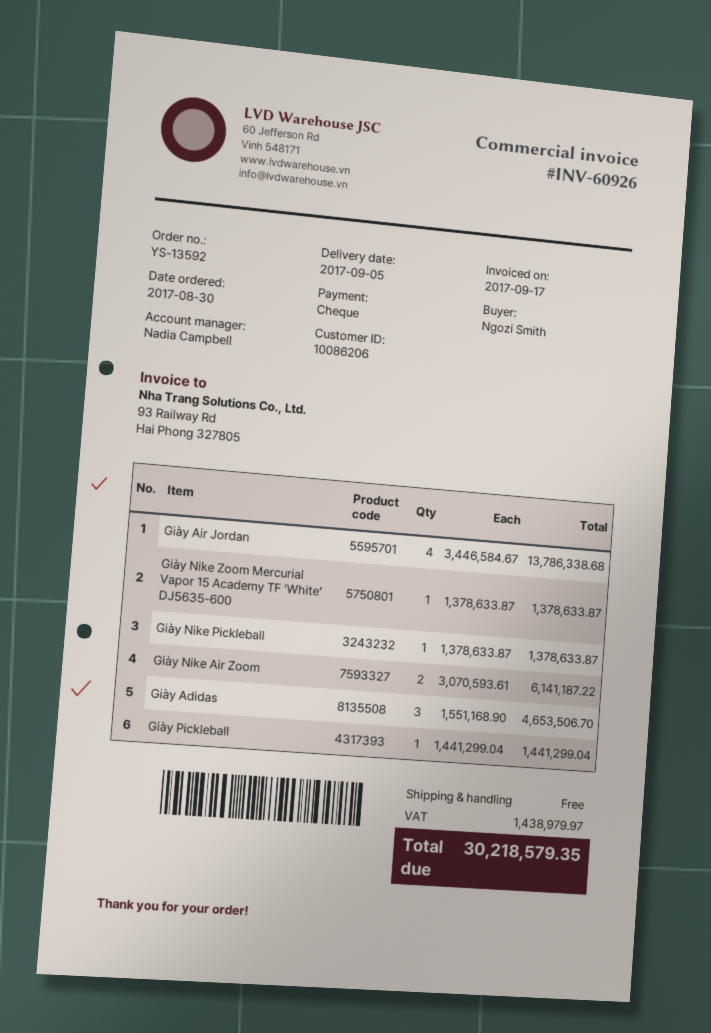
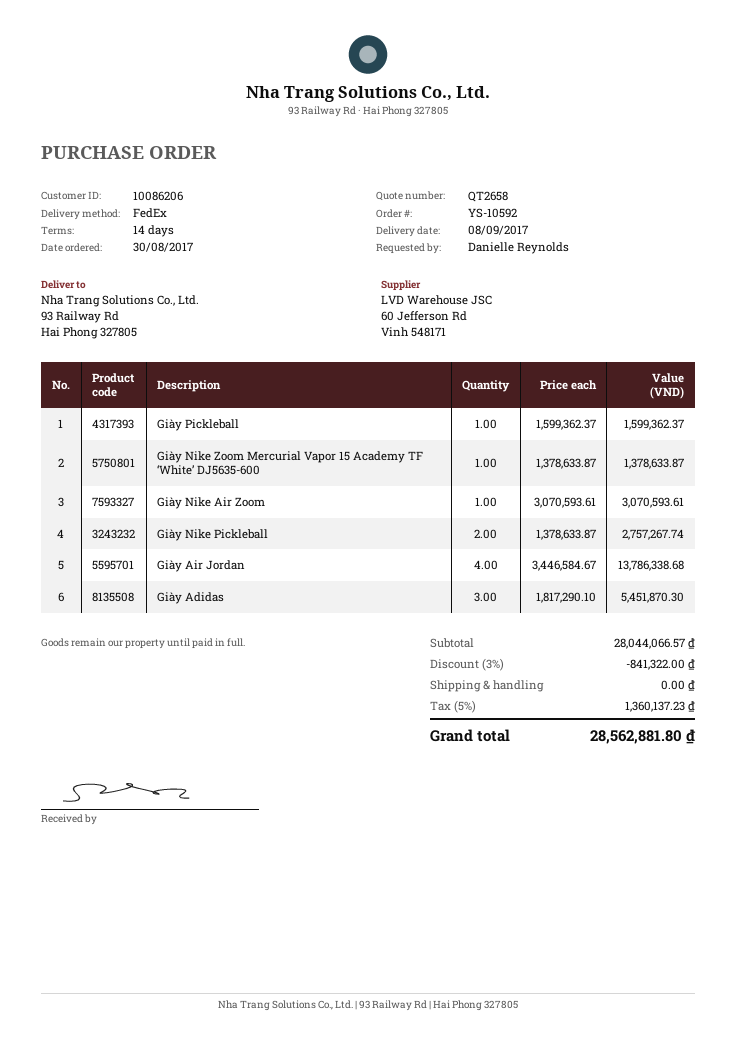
order number: YS-13592 -> YS-10592
delivery date: 2017-09-05 -> 2017-09-08
ordered by: Ngozi Smith -> Danielle Reynolds
Giày Nike Pickleball: 1 x 1378633.87 = 1378633.87 -> 2 x 1378633.87 = 2757267.74
Giày Nike Air Zoom: 2 x 3070593.61 = 6141187.22 -> 1 x 3070593.61 = 3070593.61
Giày Adidas: 3 x 1551168.90 = 4653506.70 -> 3 x 1817290.10 = 5451870.30
Giày Pickleball: 1 x 1441299.04 = 1441299.04 -> 1 x 1599362.37 = 1599362.37
discount: none -> 3% = 841322.00
tax: 1438979.97 -> 1360137.23
total: 30218579.35 -> 28562881.80

